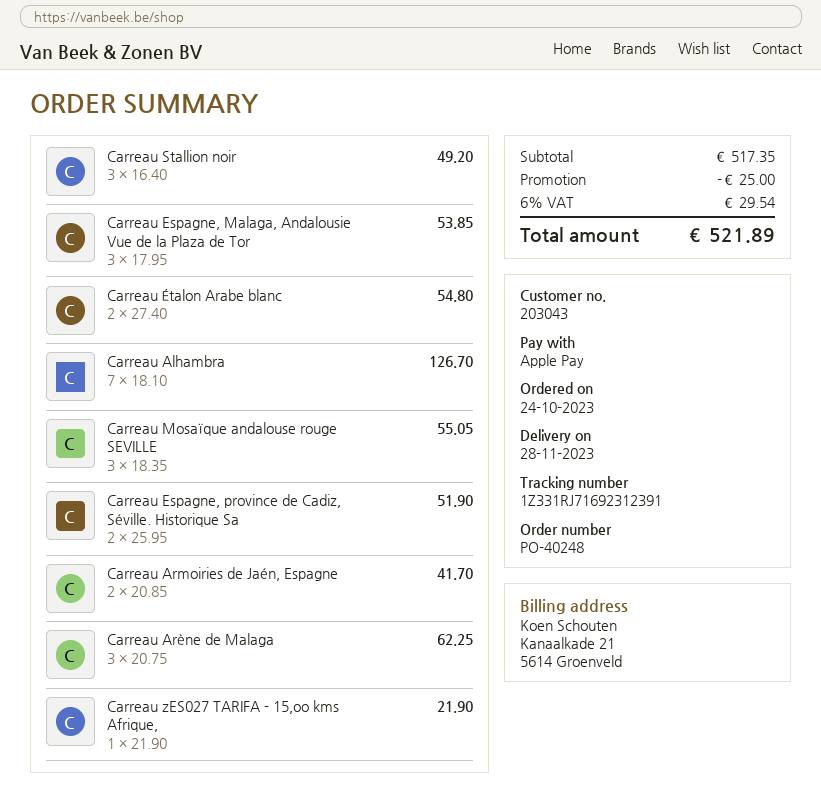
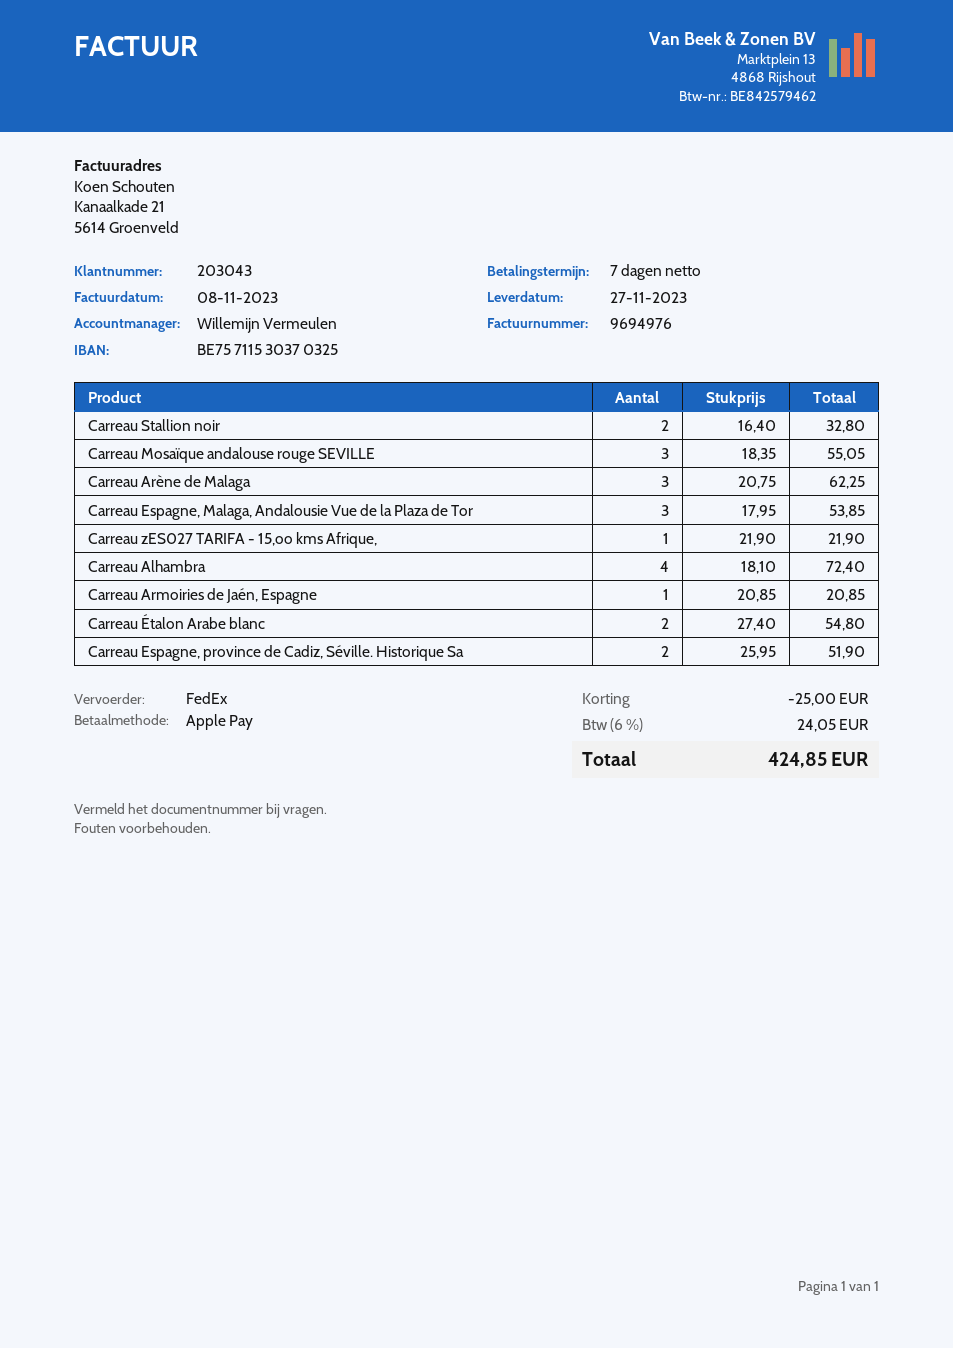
delivery date: 2023-11-28 -> 2023-11-27
Carreau Stallion noir: 3 x 16.40 = 49.20 -> 2 x 16.40 = 32.80
Carreau Alhambra: 7 x 18.10 = 126.70 -> 4 x 18.10 = 72.40
Carreau Armoiries de Jaén, Espagne: 2 x 20.85 = 41.70 -> 1 x 20.85 = 20.85
tax: 6% = 29.54 -> 6% = 24.05
total: 521.89 -> 424.85

